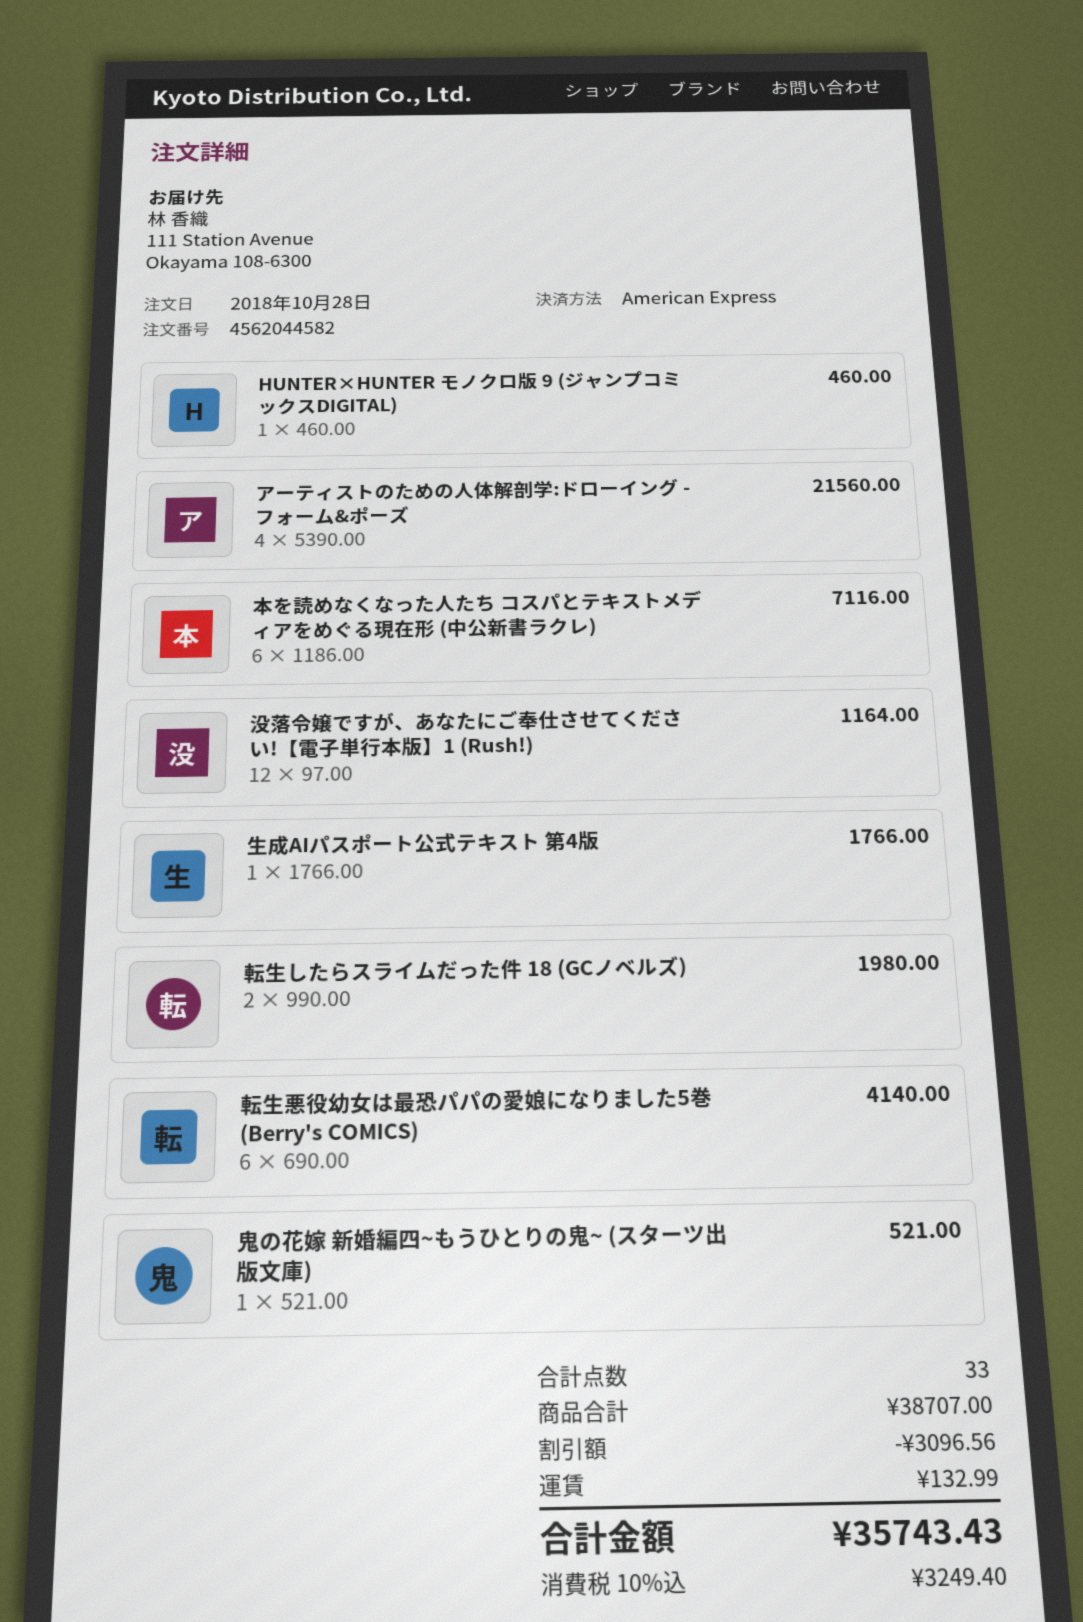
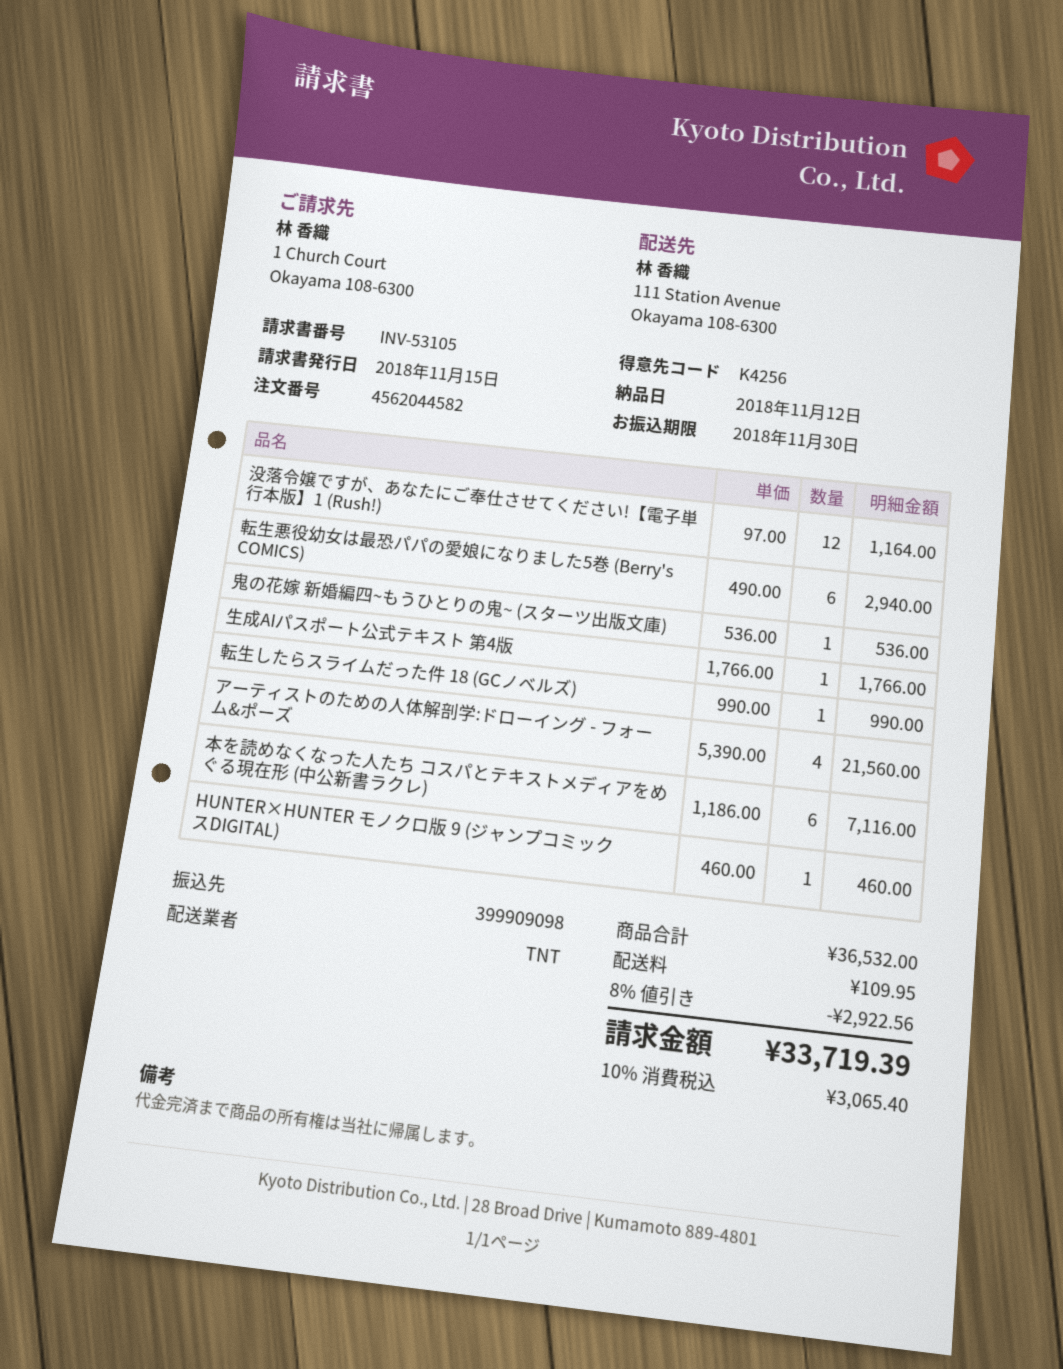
転生したらスライムだった件 18 (GCノベルズ): 2 x 990.00 = 1980.00 -> 1 x 990.00 = 990.00
転生悪役幼女は最恐パパの愛娘になりました5巻 (Berry's COMICS): 6 x 690.00 = 4140.00 -> 6 x 490.00 = 2940.00
鬼の花嫁 新婚編四~もうひとりの鬼~ (スターツ出版文庫): 1 x 521.00 = 521.00 -> 1 x 536.00 = 536.00
subtotal: 38707.00 -> 36532.00
discount: 3096.56 -> 2922.56
shipping: 132.99 -> 109.95
tax: 10% = 3249.40 -> 10% = 3065.40
total: 35743.43 -> 33719.39

